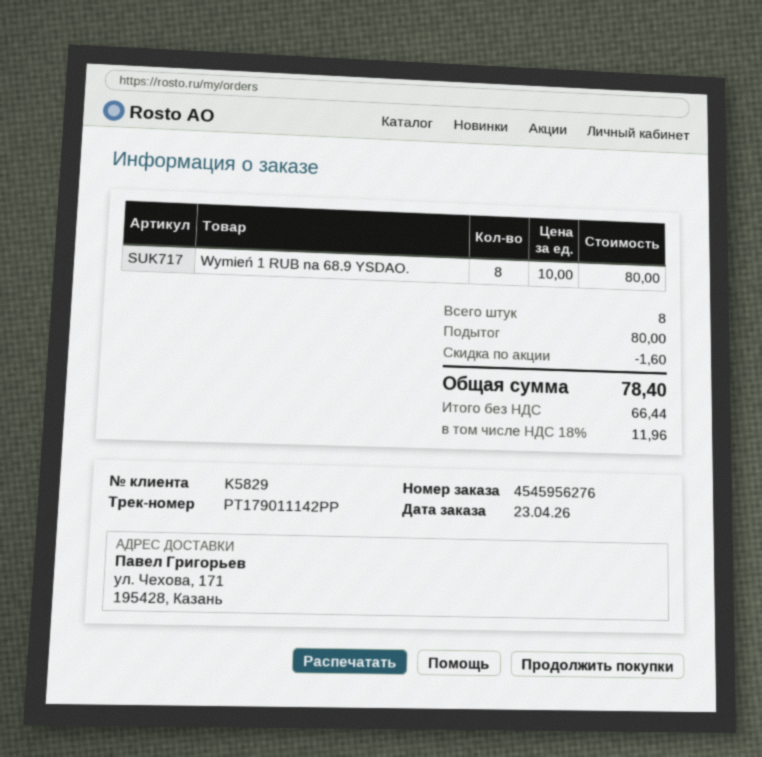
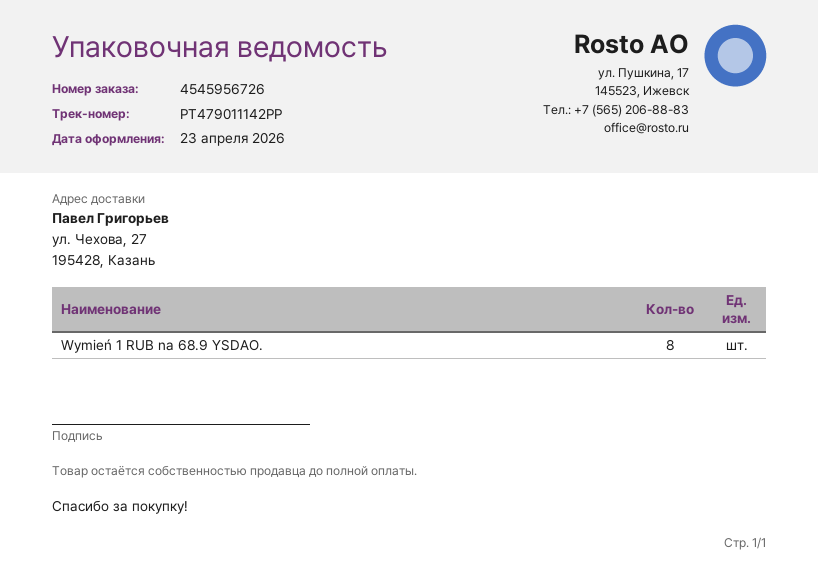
order number: 4545956276 -> 4545956726
tracking number: PT179011142PP -> PT479011142PP
ship to: ул. Чехова, 171, 195428, Казань -> ул. Чехова, 27, 195428, Казань

